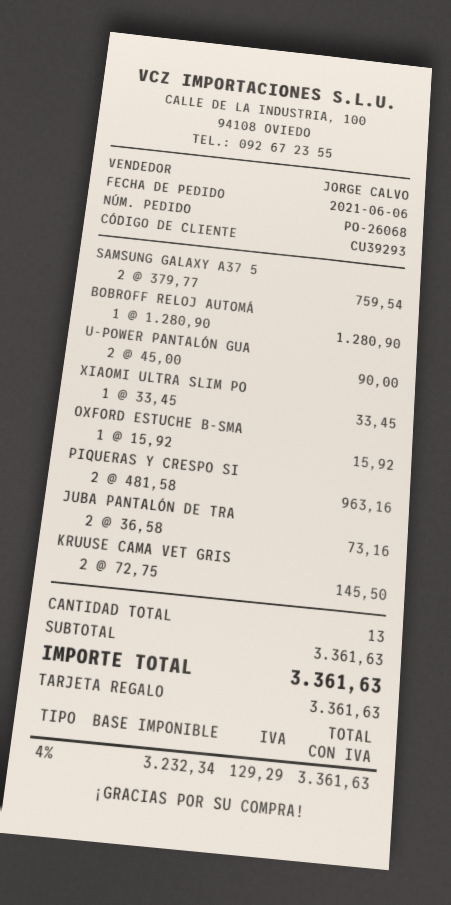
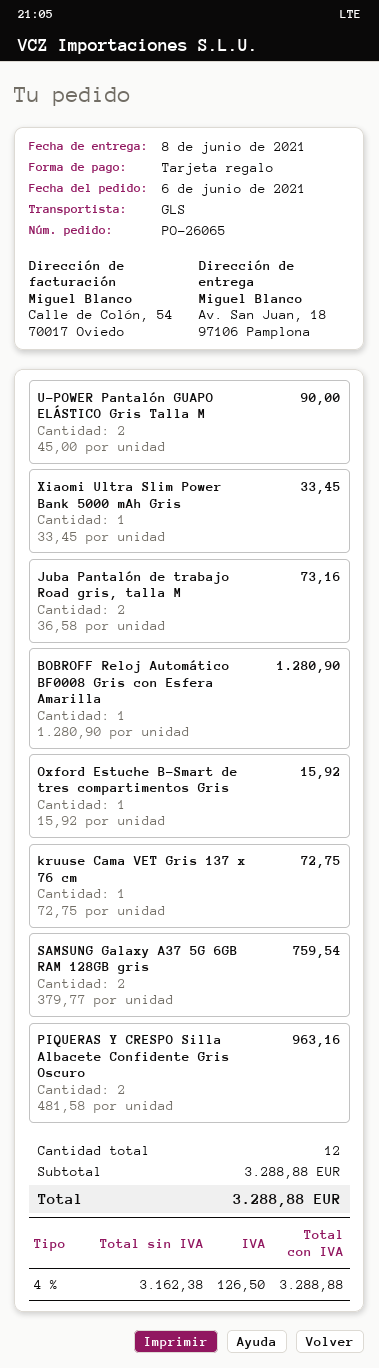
order number: PO-26068 -> PO-26065
KRUUSE CAMA VET GRIS: 2 x 72.75 = 145.50 -> 1 x 72.75 = 72.75
total quantity: 13 -> 12
subtotal: 3361.63 -> 3288.88
net: 3232.34 -> 3162.38
tax: 4% = 129.29 -> 4% = 126.50
total: 3361.63 -> 3288.88

